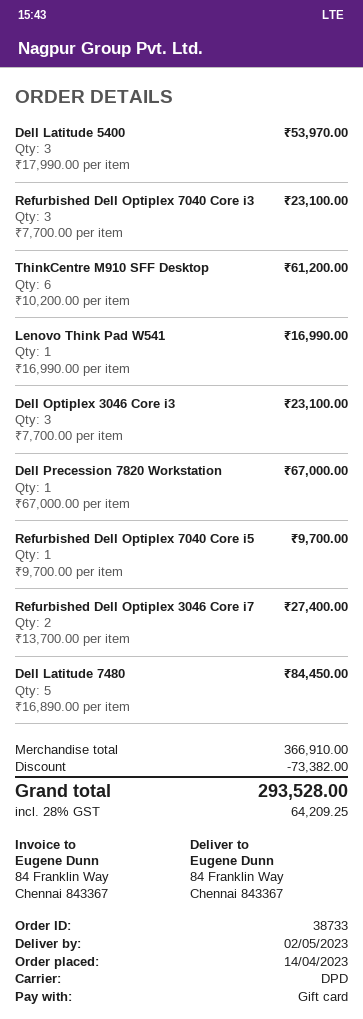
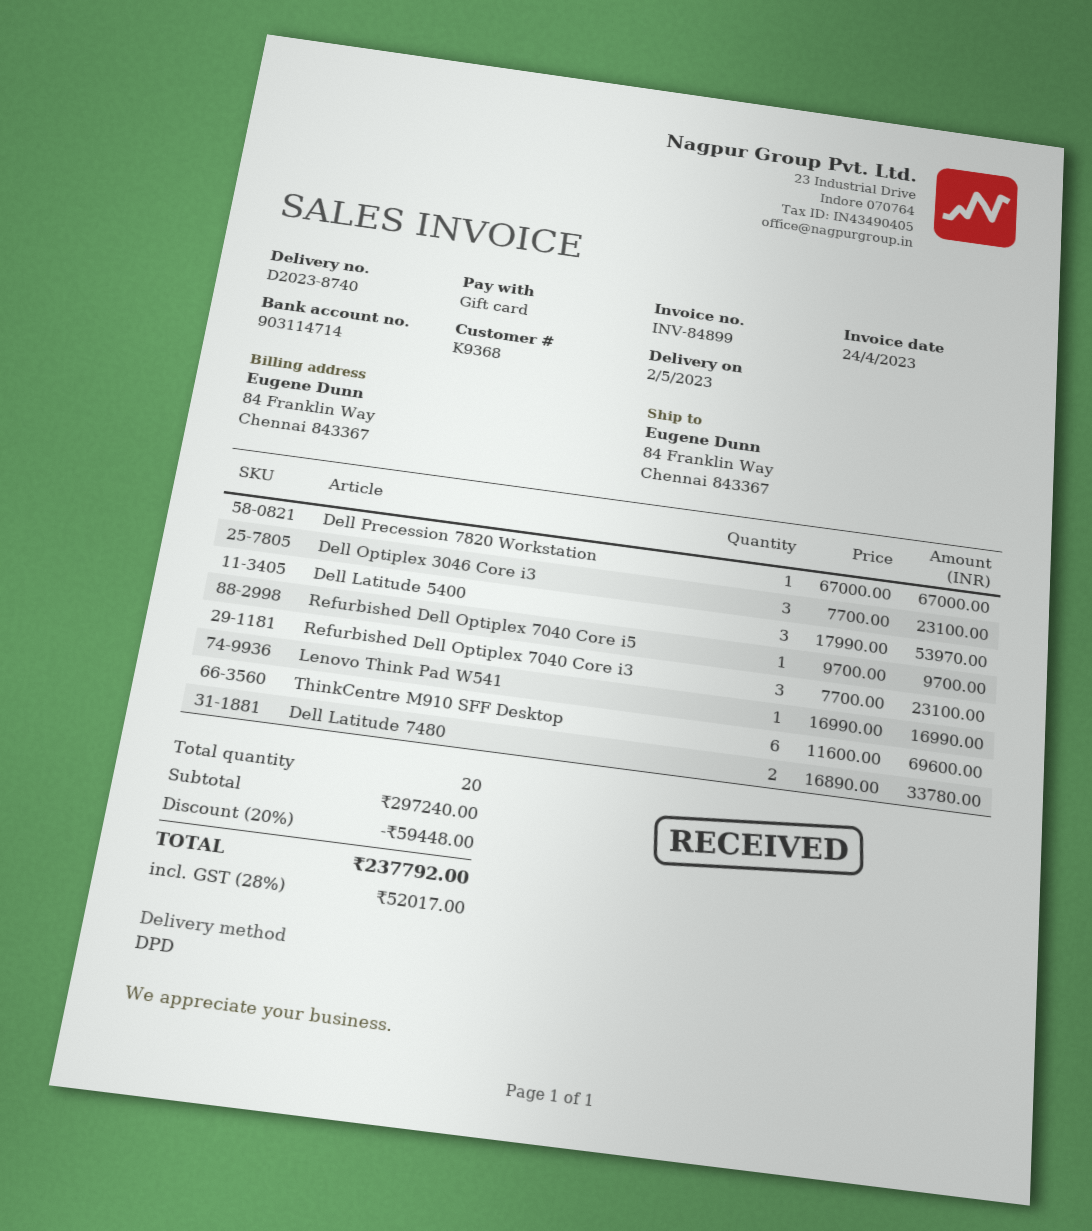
ThinkCentre M910 SFF Desktop: 6 x 10200.00 = 61200.00 -> 6 x 11600.00 = 69600.00
Refurbished Dell Optiplex 3046 Core i7: 2 x 13700.00 = 27400.00 -> none
Dell Latitude 7480: 5 x 16890.00 = 84450.00 -> 2 x 16890.00 = 33780.00
subtotal: 366910.00 -> 297240.00
discount: 73382.00 -> 59448.00
tax: 28% = 64209.25 -> 28% = 52017.00
total: 293528.00 -> 237792.00

